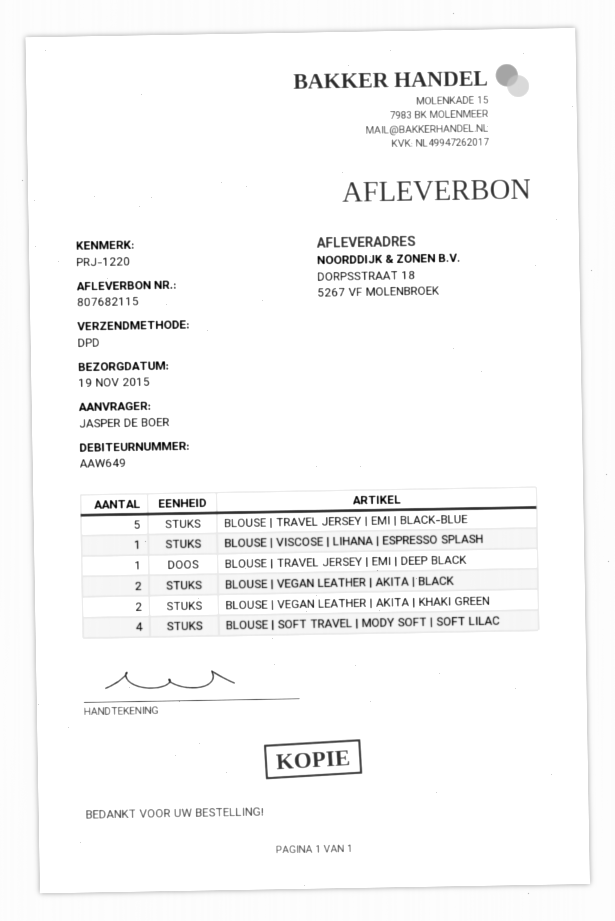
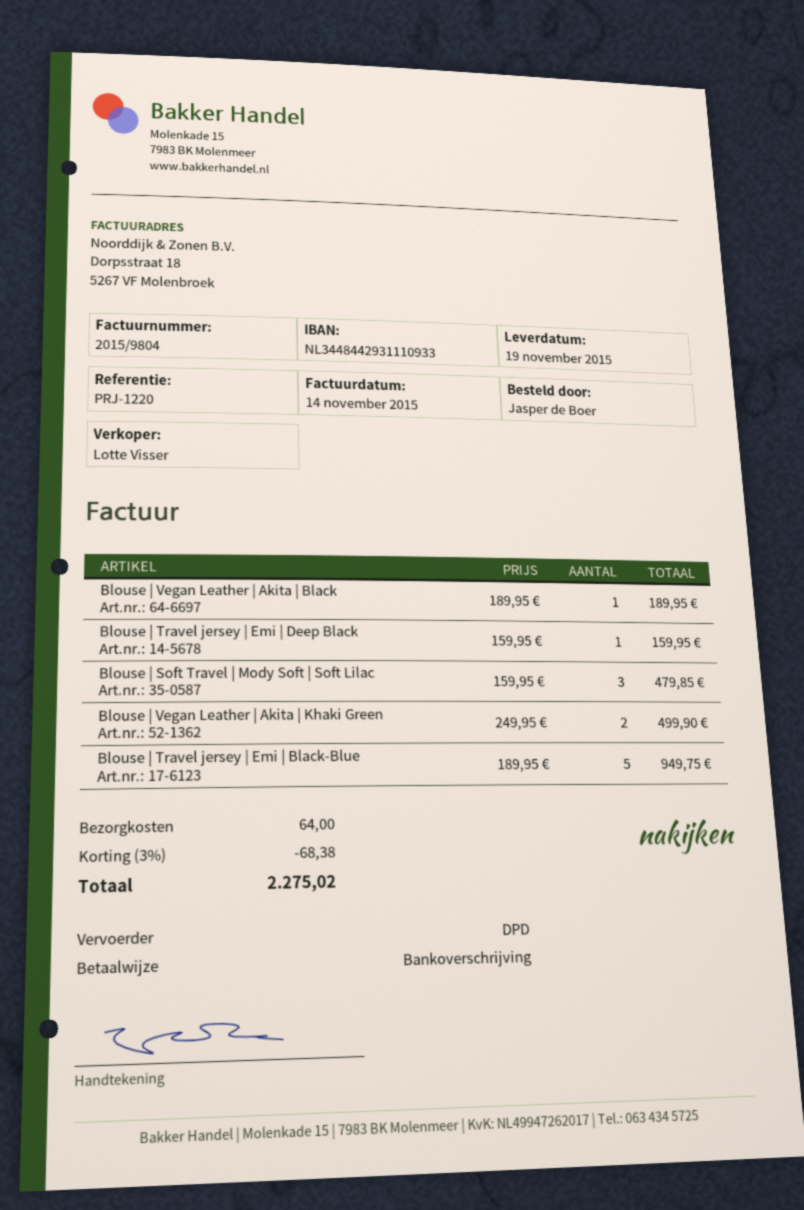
BLOUSE | VISCOSE | LIHANA | ESPRESSO SPLASH: 1 -> none
BLOUSE | VEGAN LEATHER | AKITA | BLACK: 2 -> 1
BLOUSE | SOFT TRAVEL | MODY SOFT | SOFT LILAC: 4 -> 3

